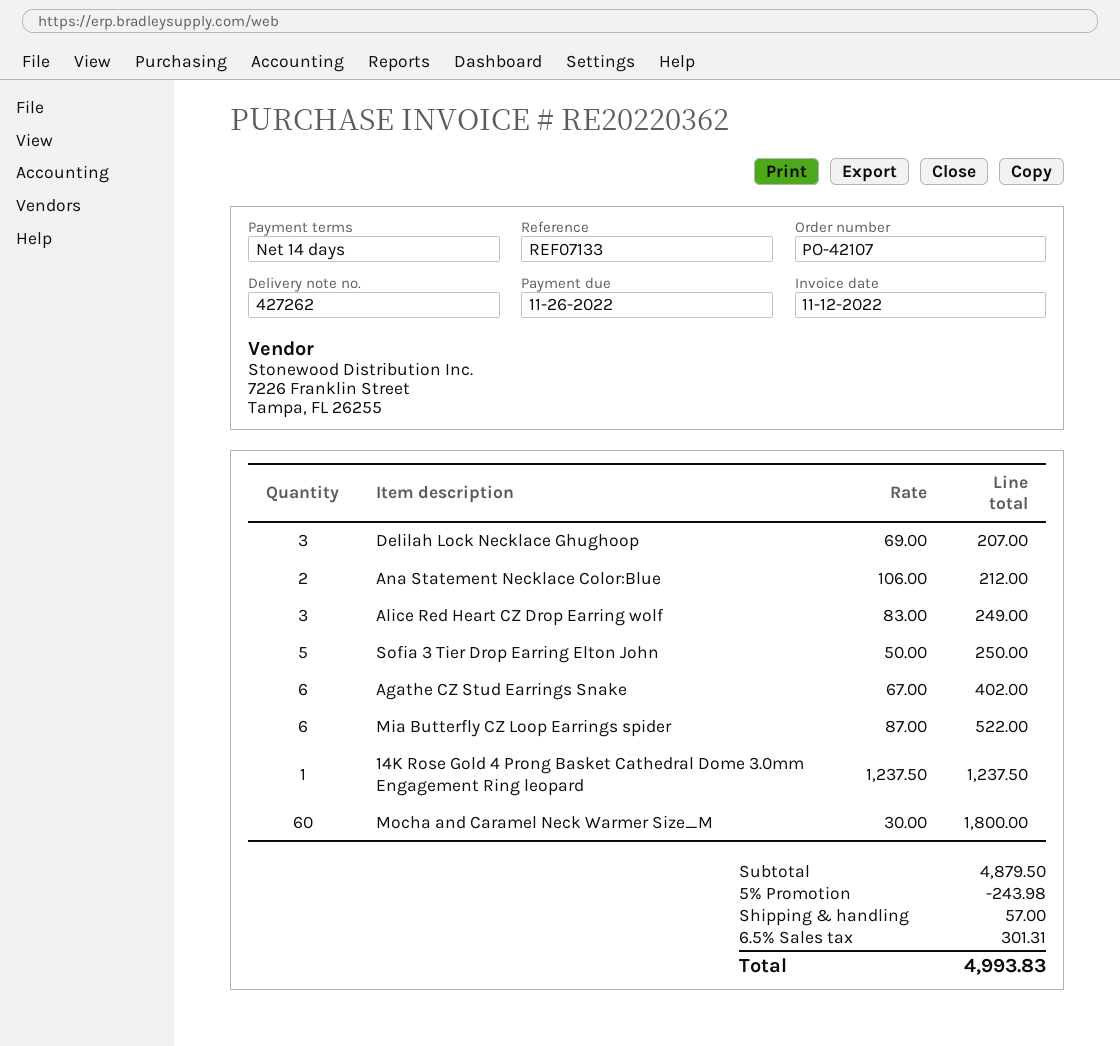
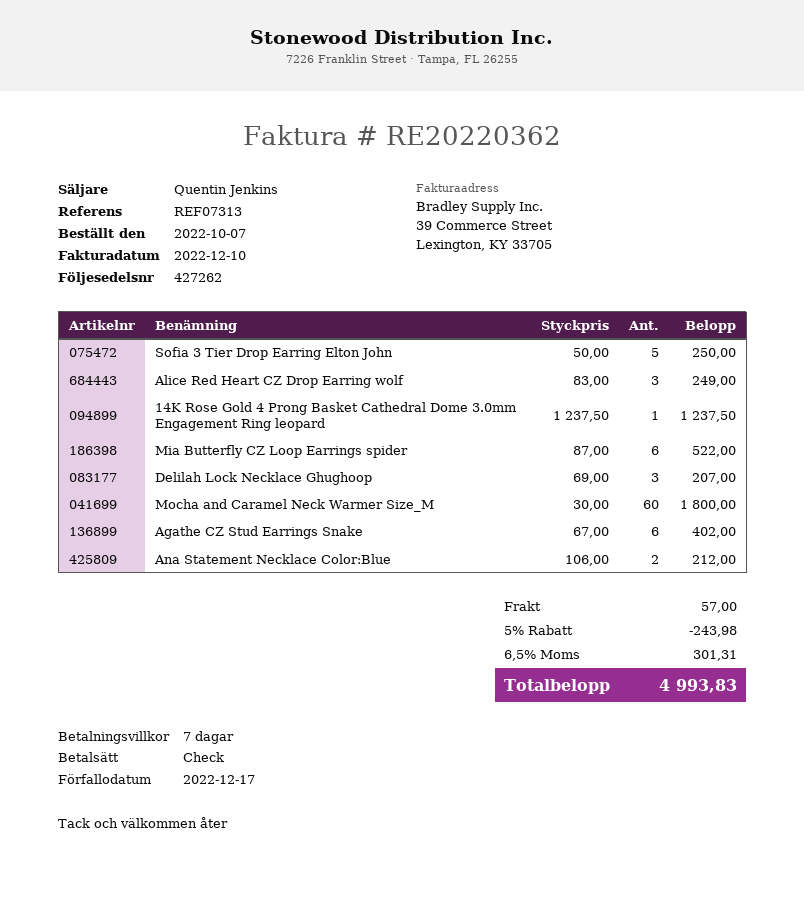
invoice date: 2022-11-12 -> 2022-12-10
payment terms: 14 days -> 7 days
due date: 2022-11-26 -> 2022-12-17
reference: REF07133 -> REF07313

